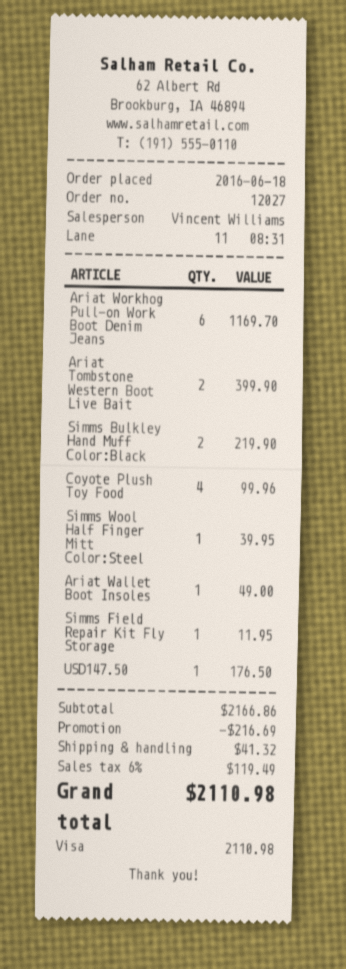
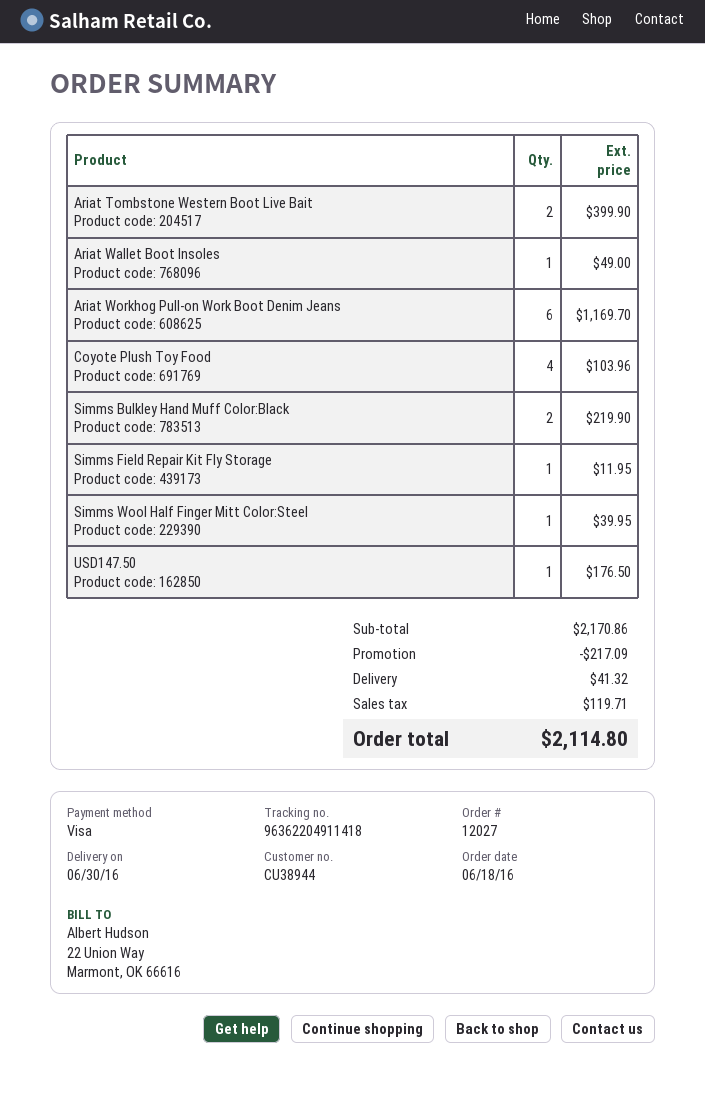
Coyote Plush Toy Food: 4 for 99.96 -> 4 for 103.96
subtotal: 2166.86 -> 2170.86
discount: 216.69 -> 217.09
tax: 119.49 -> 119.71
total: 2110.98 -> 2114.80

